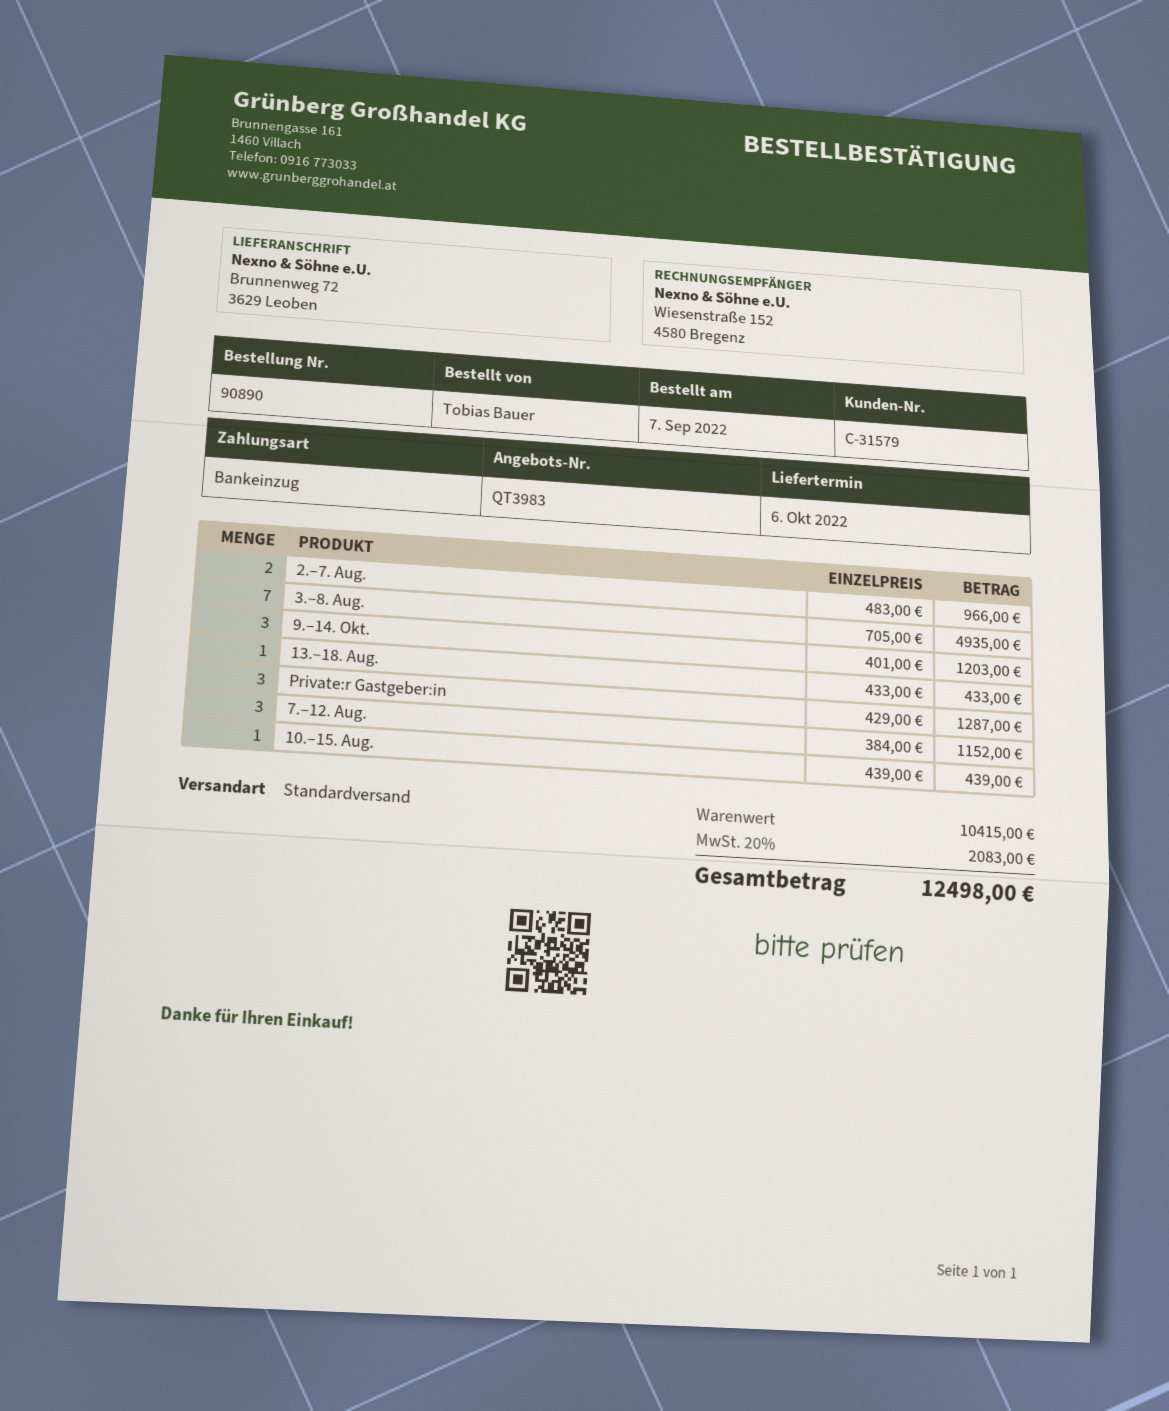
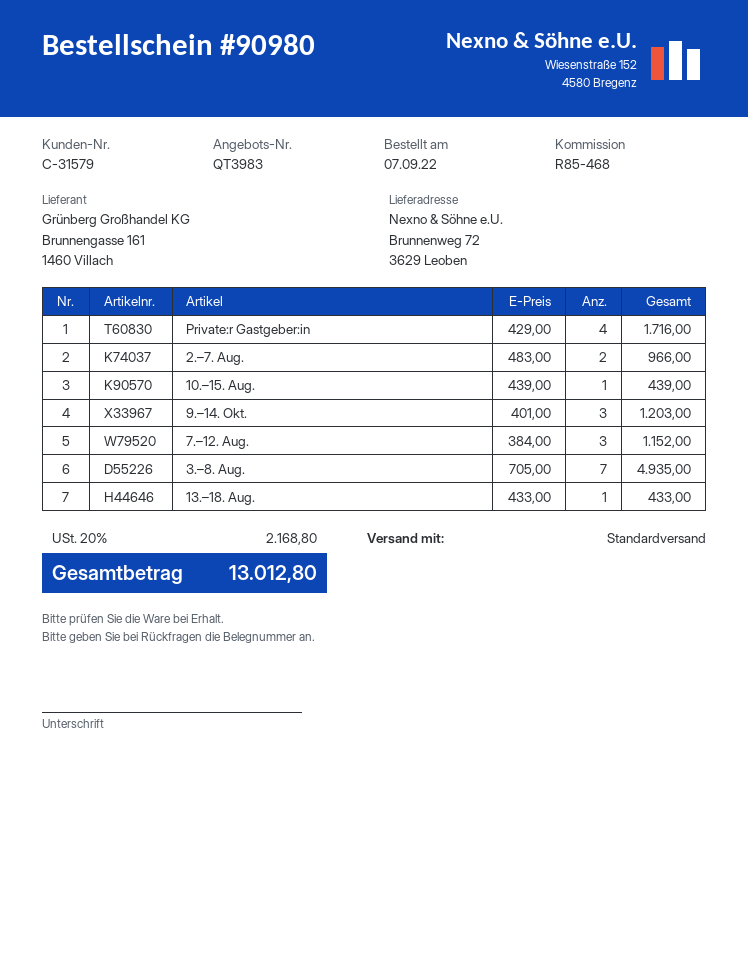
order number: 90890 -> 90980
Private:r Gastgeber:in: 3 x 429.00 = 1287.00 -> 4 x 429.00 = 1716.00
tax: 20% = 2083.00 -> 20% = 2168.80
total: 12498.00 -> 13012.80

